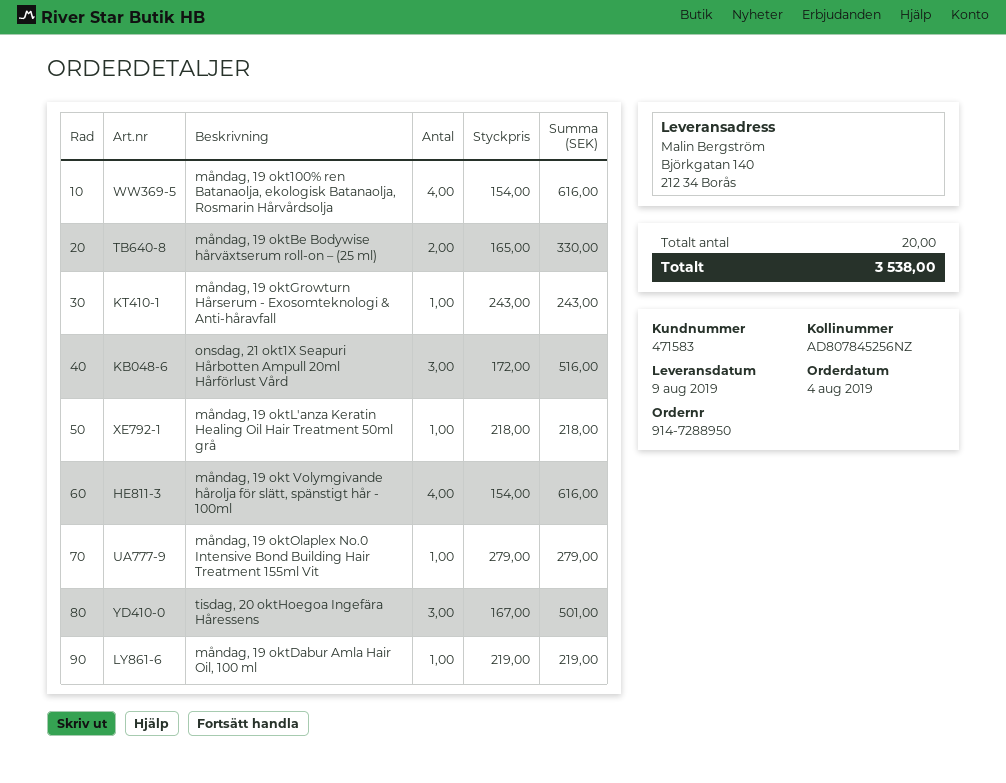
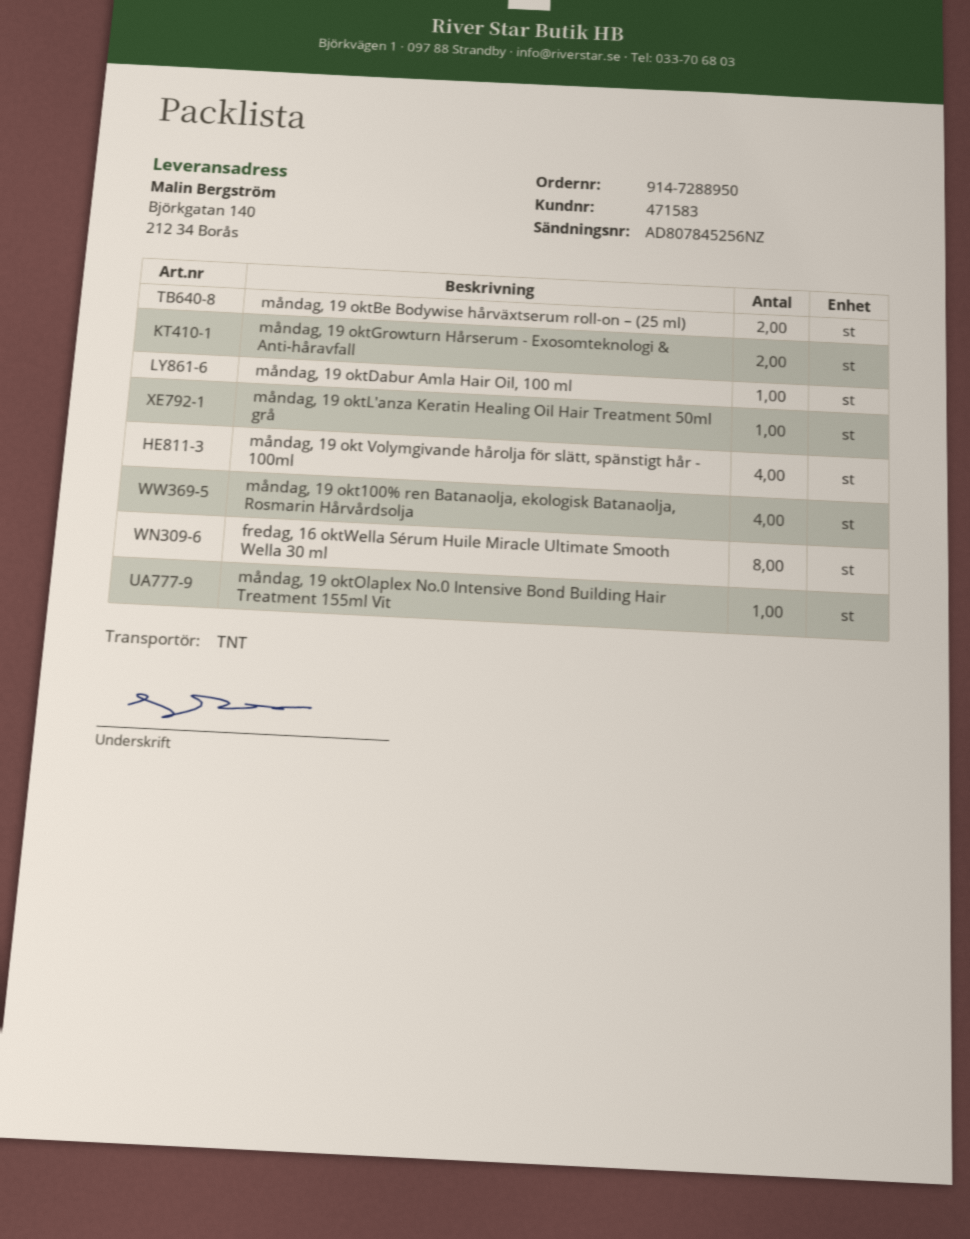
måndag, 19 oktGrowturn Hårserum - Exosomteknologi & Anti-håravfall: 1 -> 2
onsdag, 21 okt1X Seapuri Hårbotten Ampull 20ml Hårförlust Vård: 3 -> none
tisdag, 20 oktHoegoa Ingefära Håressens: 3 -> none
fredag, 16 oktWella Sérum Huile Miracle Ultimate Smooth Wella 30 ml: none -> 8

